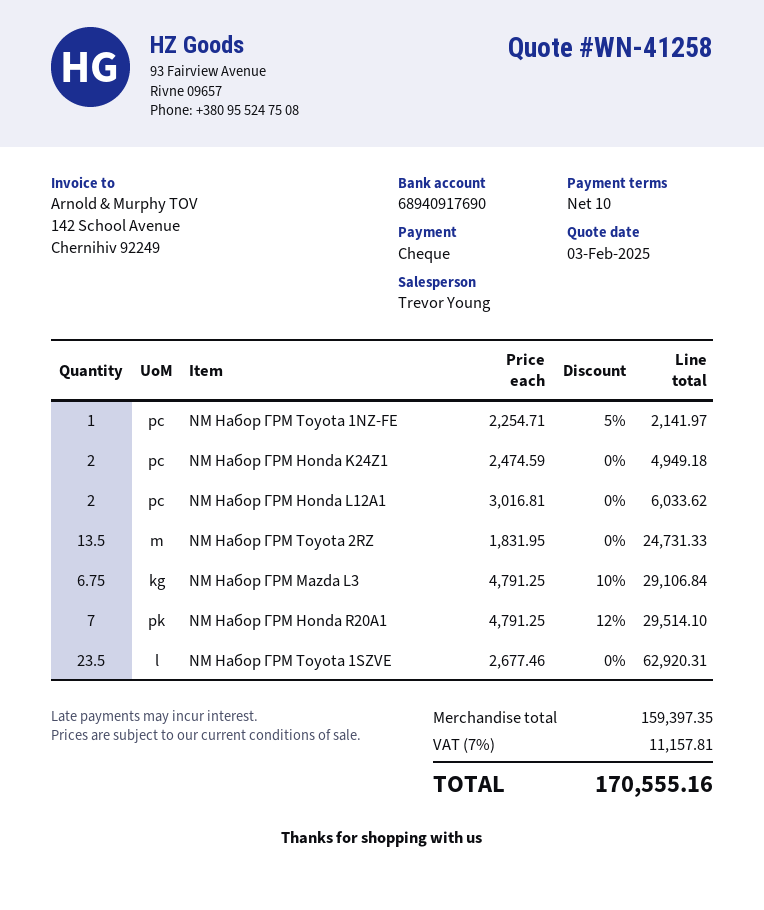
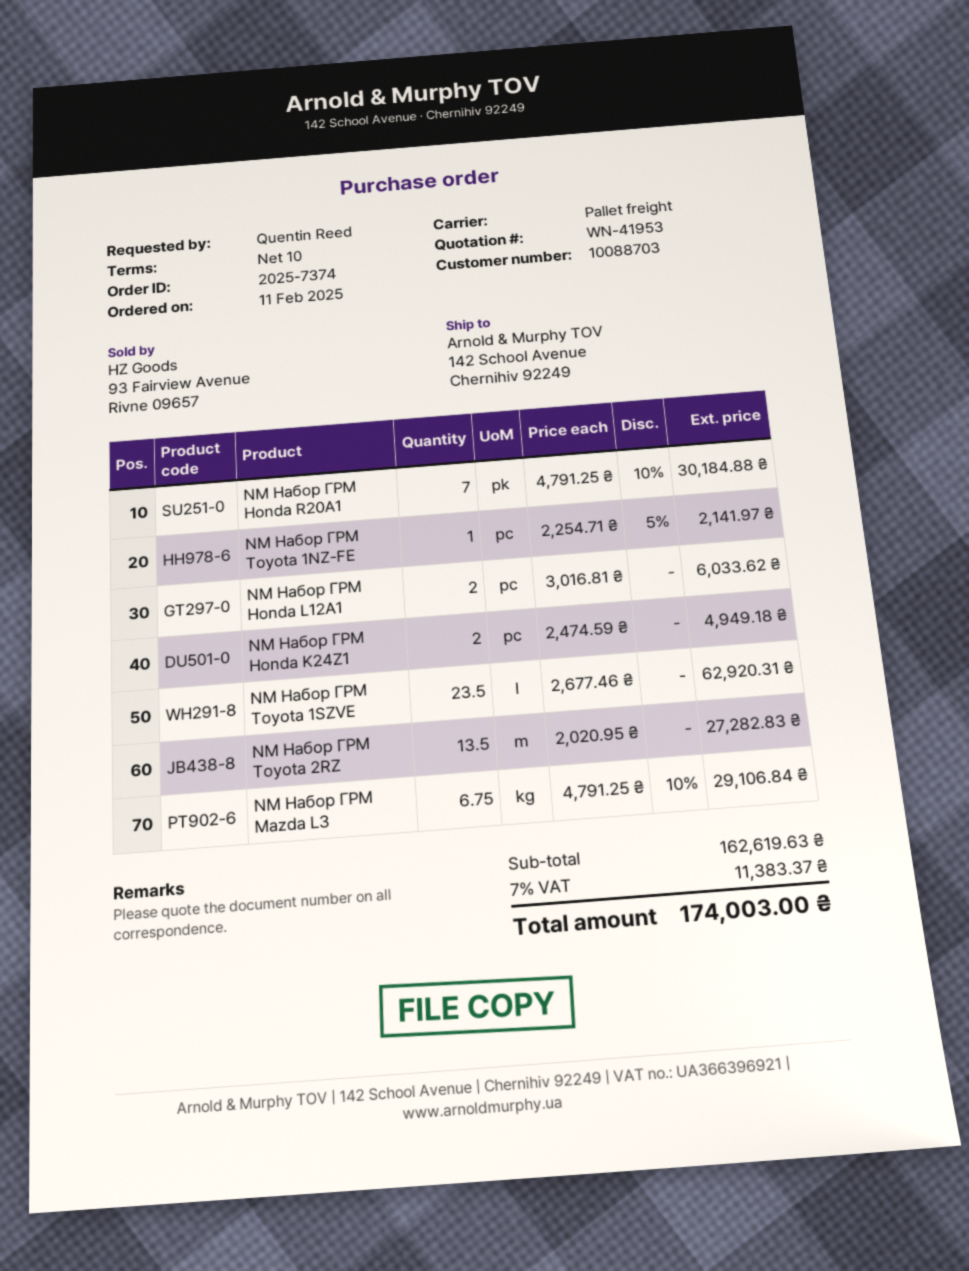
quote number: WN-41258 -> WN-41953
NM Набор ГРМ Toyota 2RZ: 13.5 x 1831.95 = 24731.33 -> 13.5 x 2020.95 = 27282.83
NM Набор ГРМ Honda R20A1: 7 x 4791.25 - 12% = 29514.10 -> 7 x 4791.25 - 10% = 30184.88
subtotal: 159397.35 -> 162619.63
tax: 7% = 11157.81 -> 7% = 11383.37
total: 170555.16 -> 174003.00

